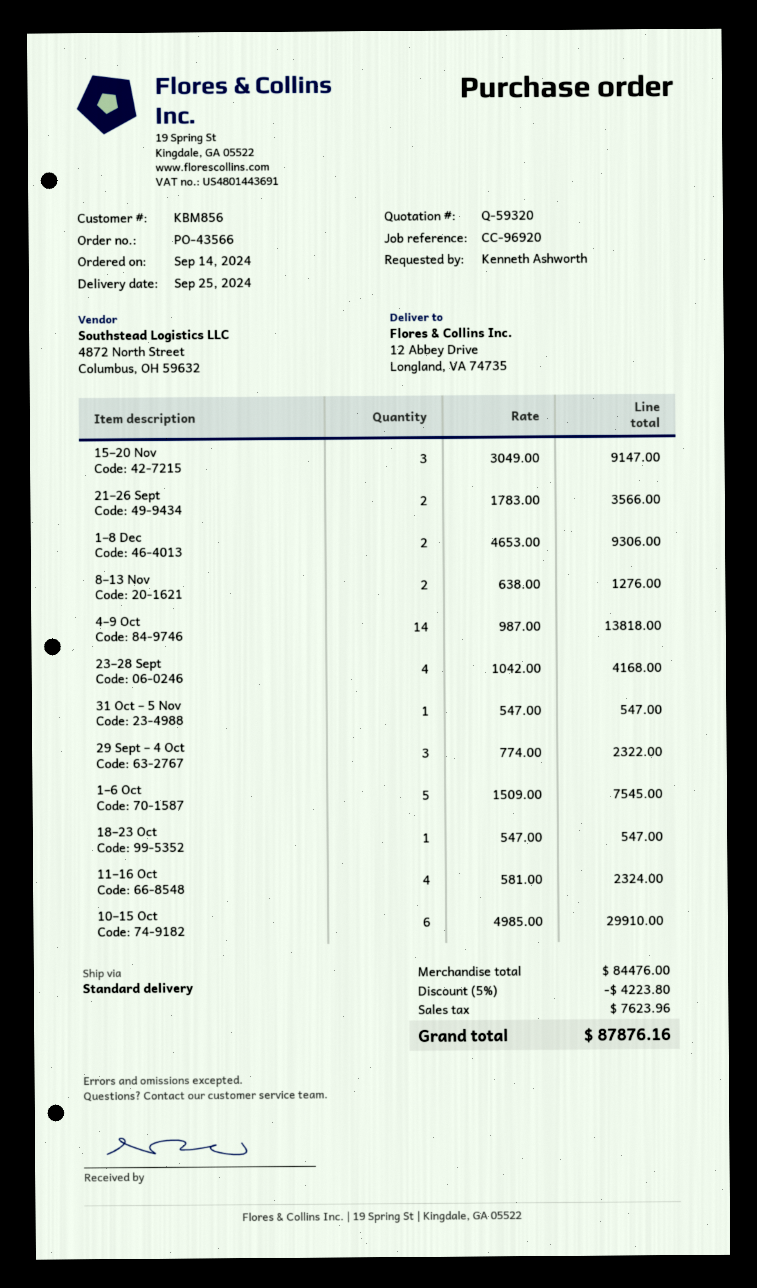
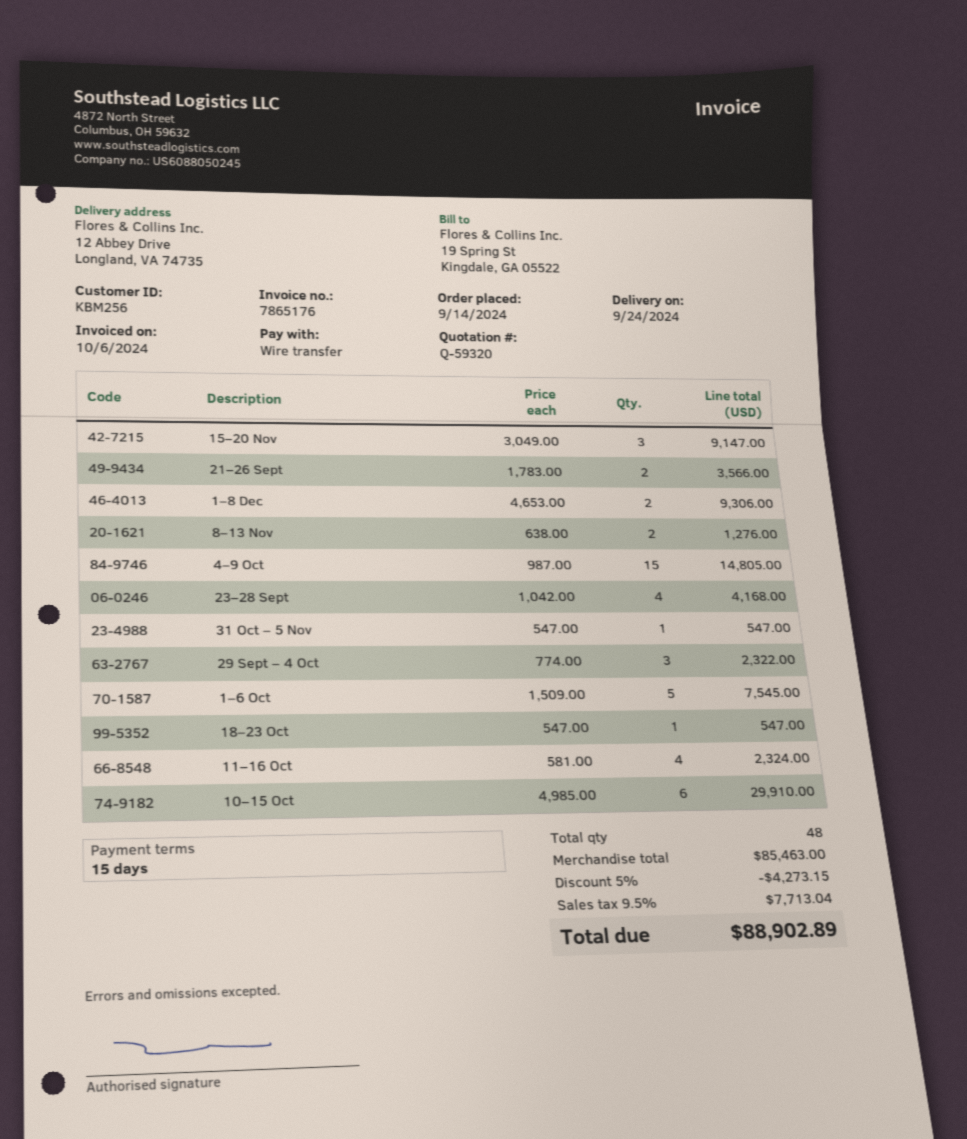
delivery date: 2024-09-25 -> 2024-09-24
customer number: KBM856 -> KBM256
4–9 Oct: 14 x 987.00 = 13818.00 -> 15 x 987.00 = 14805.00
subtotal: 84476.00 -> 85463.00
discount: 5% = 4223.80 -> 5% = 4273.15
tax: 7623.96 -> 7713.04
total: 87876.16 -> 88902.89

